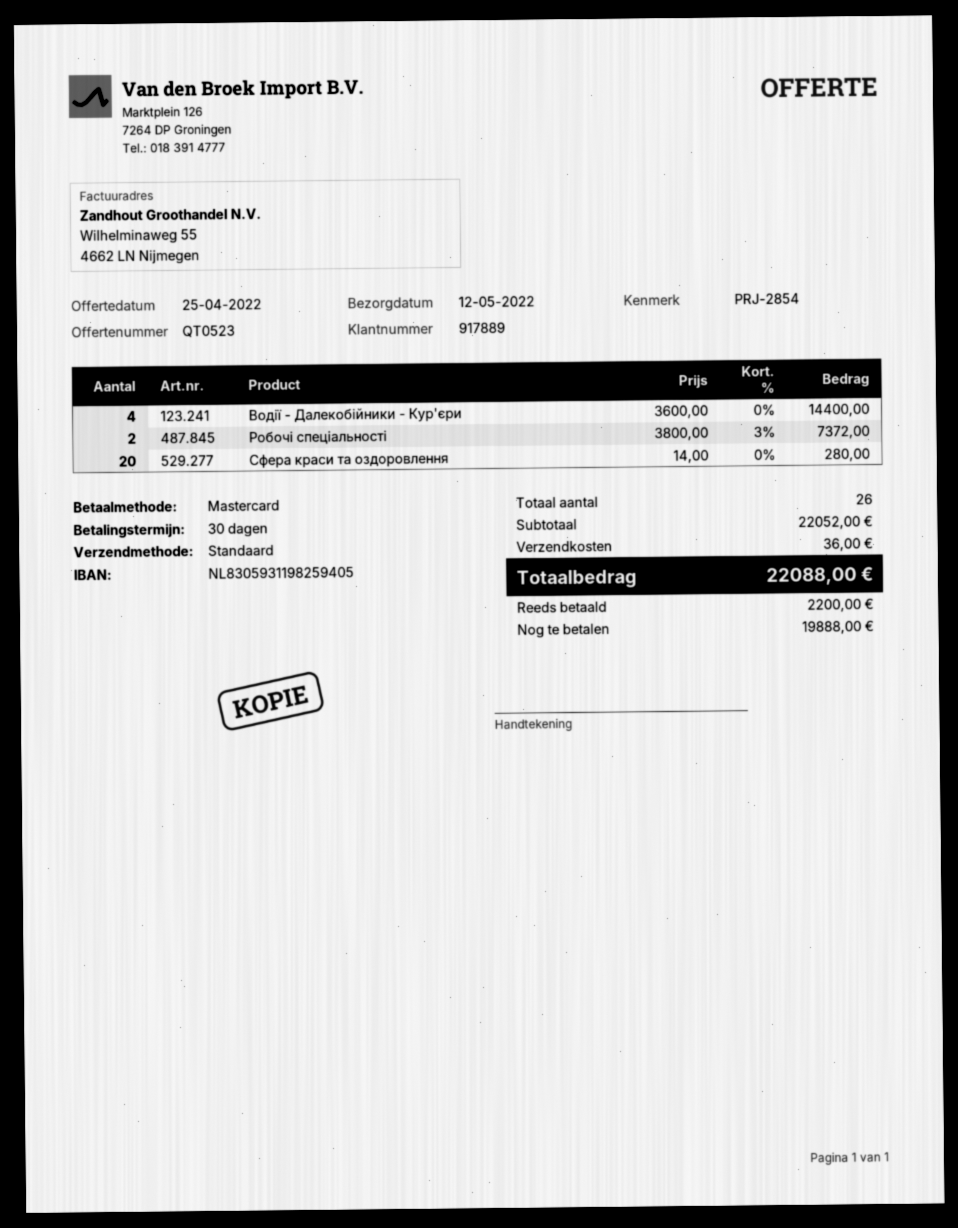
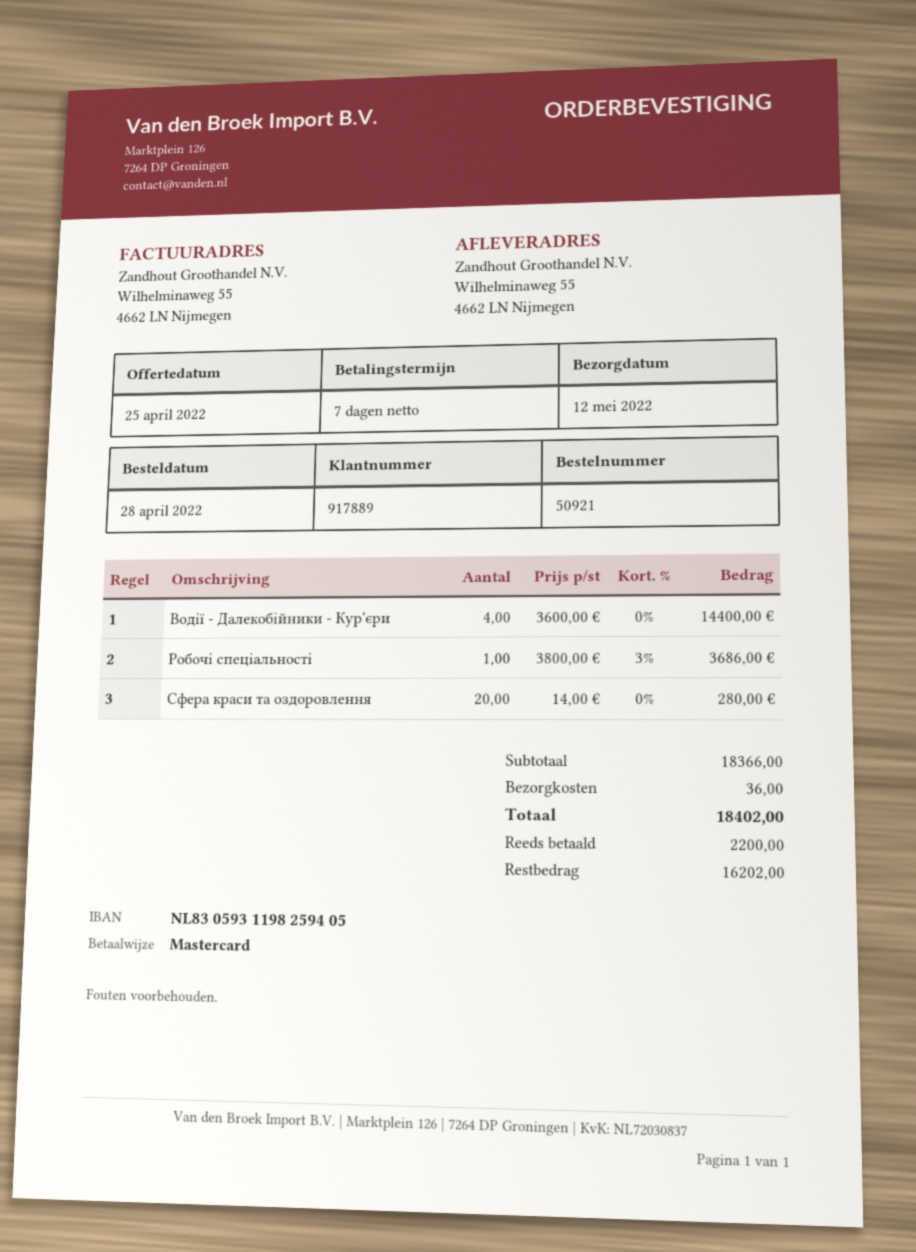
payment terms: 30 days -> 7 days
Робочі спеціальності: 2 x 3800.00 - 3% = 7372.00 -> 1 x 3800.00 - 3% = 3686.00
subtotal: 22052.00 -> 18366.00
total: 22088.00 -> 18402.00
balance: 19888.00 -> 16202.00

